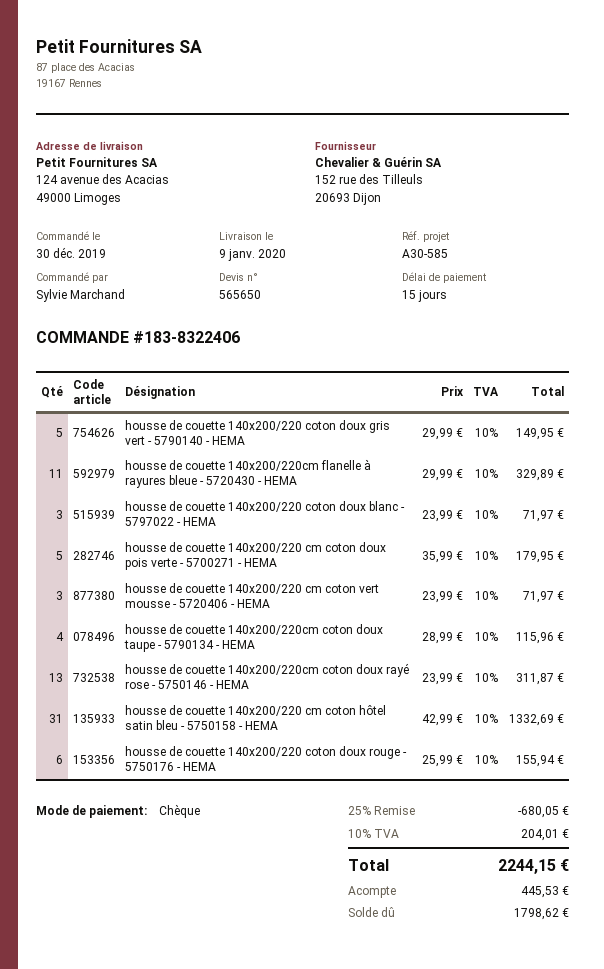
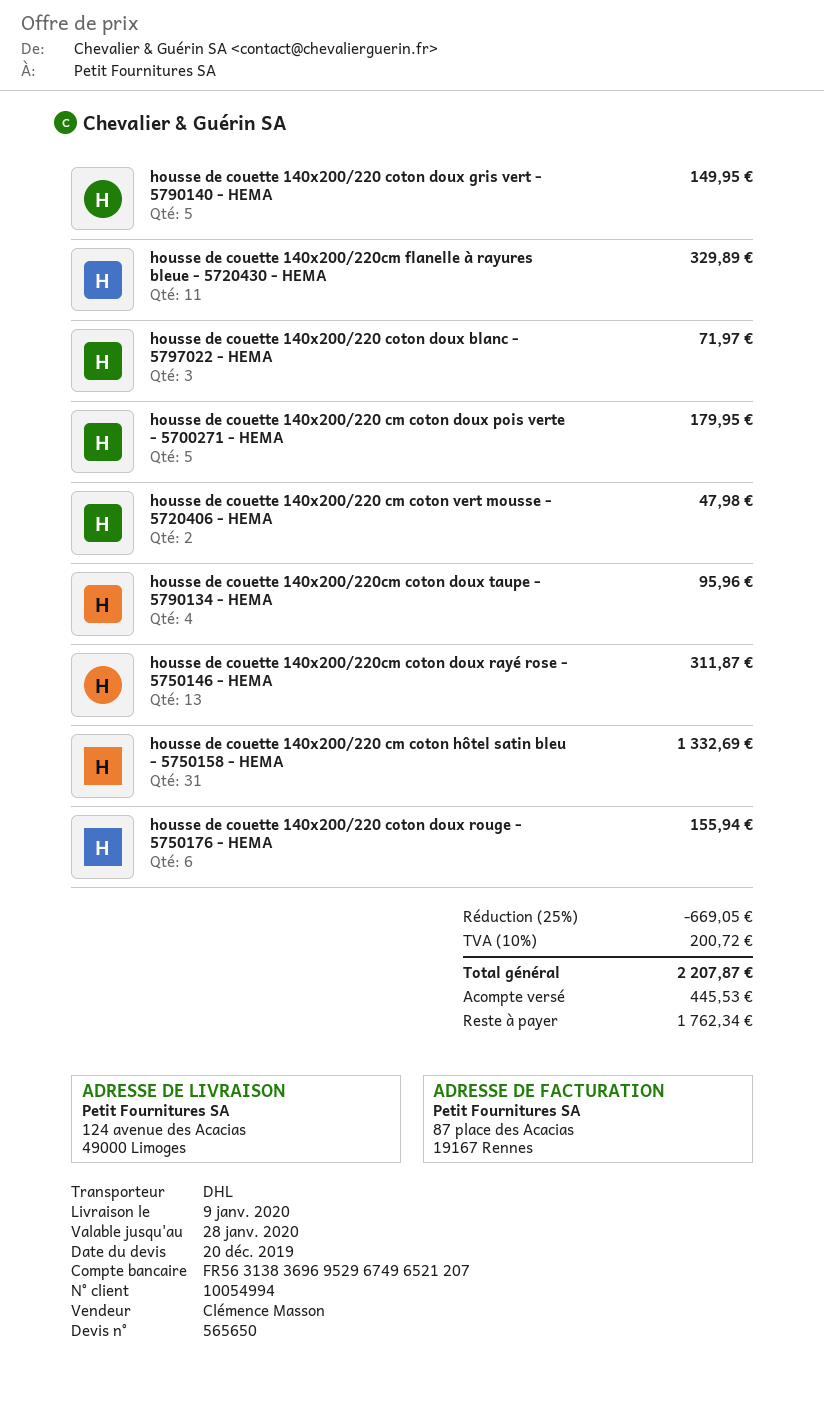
housse de couette 140x200/220 cm coton vert mousse - 5720406 - HEMA: 3 for 71.97 -> 2 for 47.98
housse de couette 140x200/220cm coton doux taupe - 5790134 - HEMA: 4 for 115.96 -> 4 for 95.96
discount: 25% = 680.05 -> 25% = 669.05
tax: 10% = 204.01 -> 10% = 200.72
total: 2244.15 -> 2207.87
balance: 1798.62 -> 1762.34

